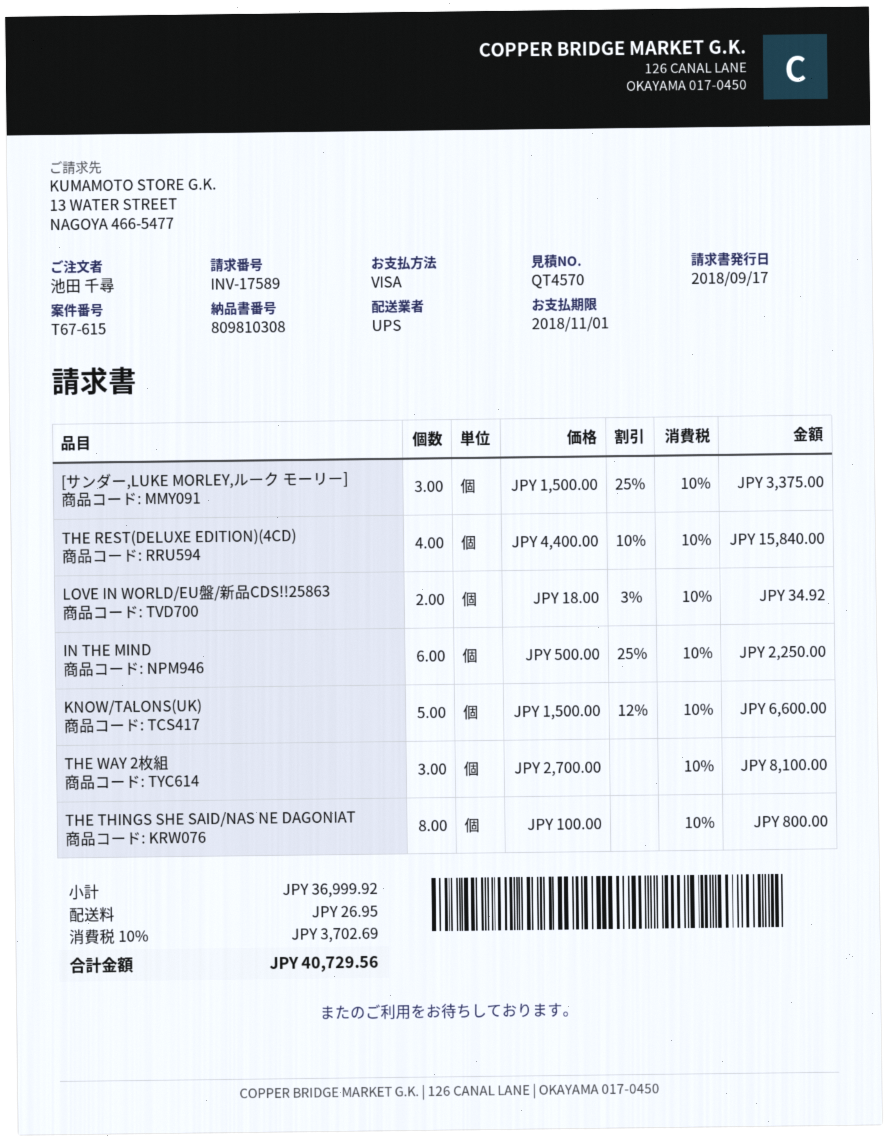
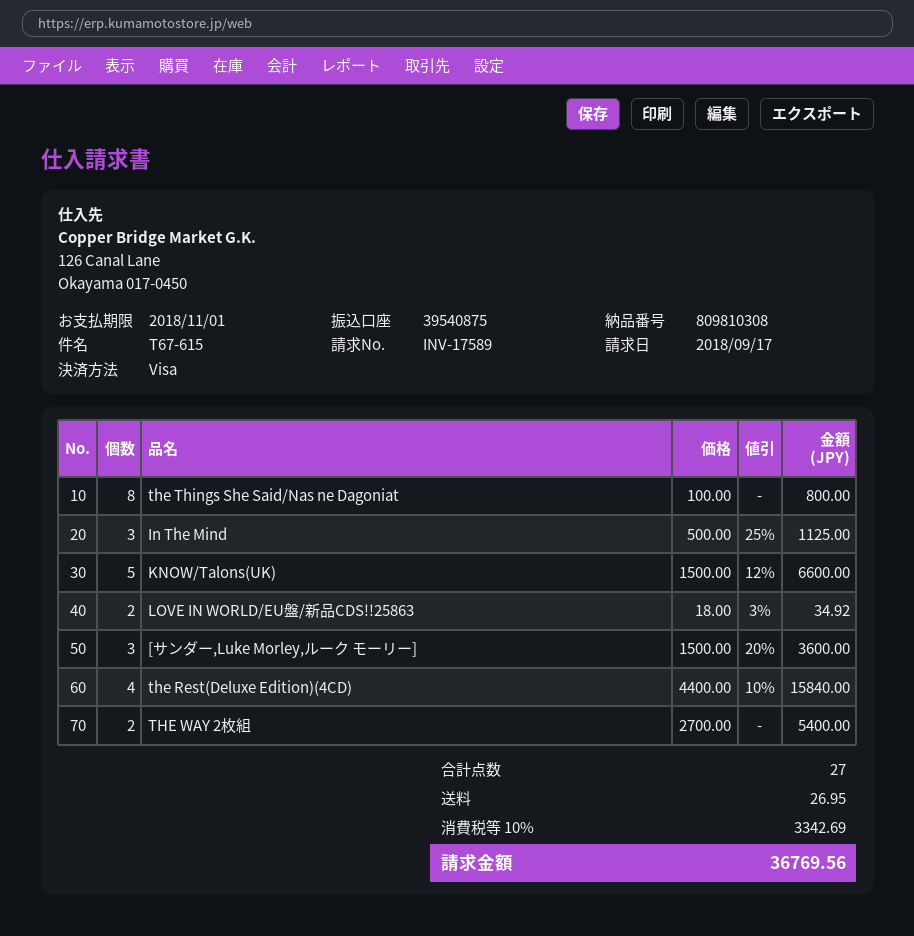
[サンダー,LUKE MORLEY,ルーク モーリー]: 3 x 1500.00 - 25% = 3375.00 -> 3 x 1500.00 - 20% = 3600.00
IN THE MIND: 6 x 500.00 - 25% = 2250.00 -> 3 x 500.00 - 25% = 1125.00
THE WAY 2枚組: 3 x 2700.00 = 8100.00 -> 2 x 2700.00 = 5400.00
tax: 10% = 3702.69 -> 10% = 3342.69
total: 40729.56 -> 36769.56

